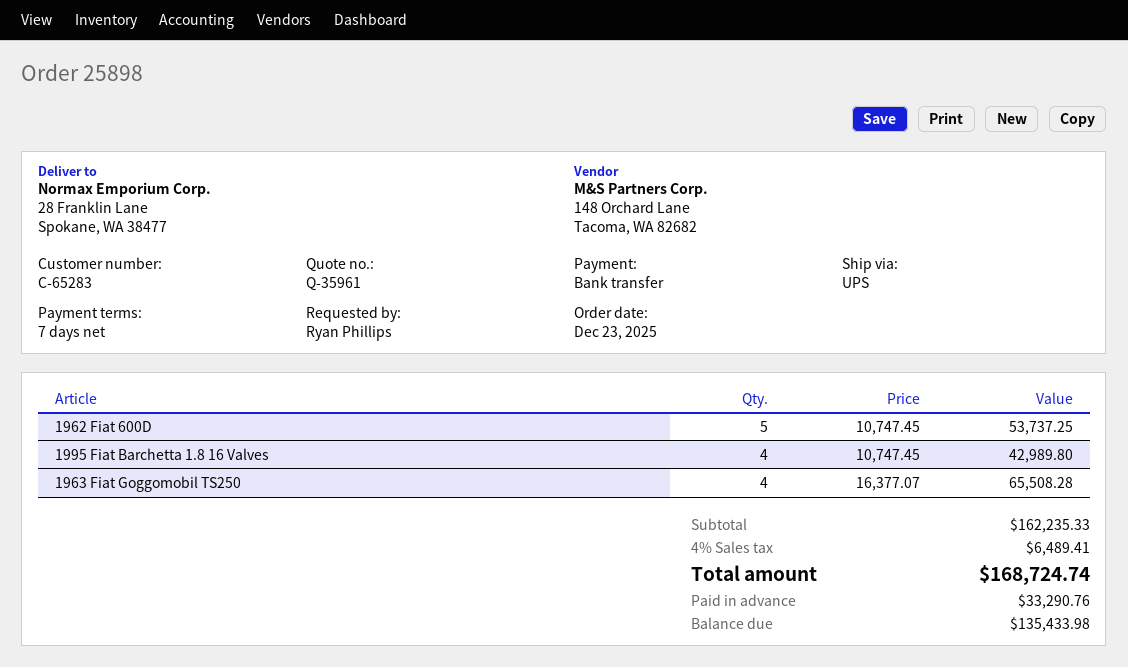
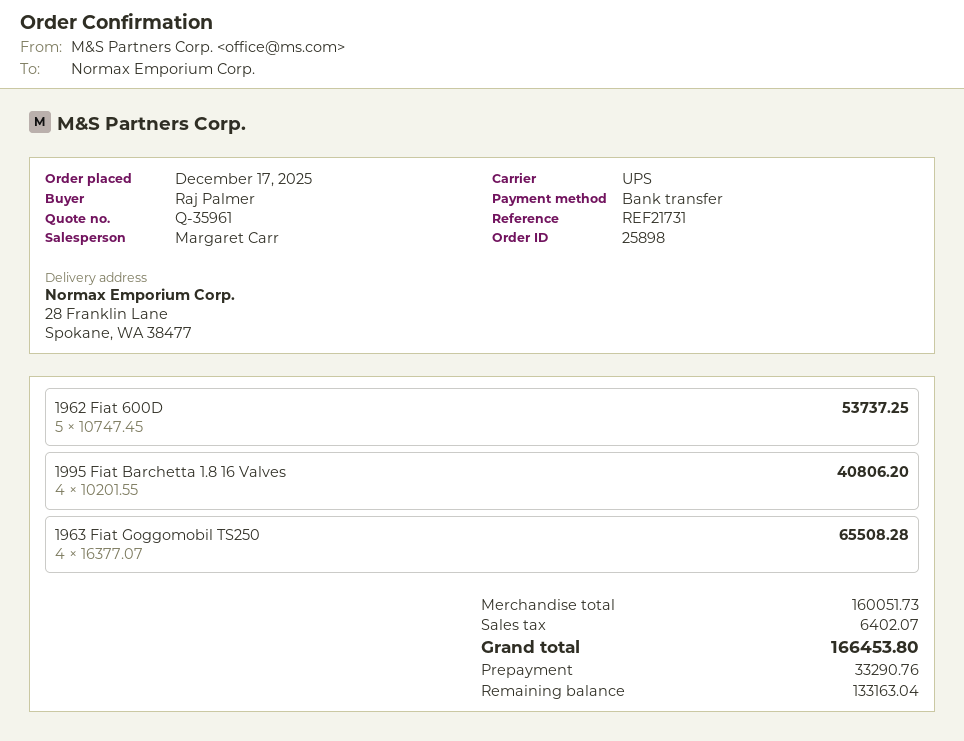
order date: 2025-12-23 -> 2025-12-17
ordered by: Ryan Phillips -> Raj Palmer
1995 Fiat Barchetta 1.8 16 Valves: 4 x 10747.45 = 42989.80 -> 4 x 10201.55 = 40806.20
subtotal: 162235.33 -> 160051.73
tax: 6489.41 -> 6402.07
total: 168724.74 -> 166453.80
balance: 135433.98 -> 133163.04

